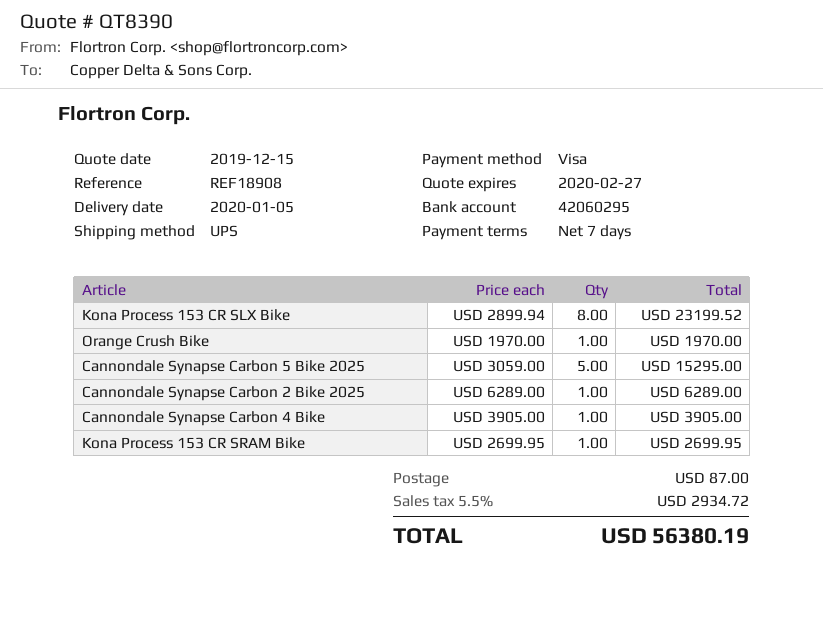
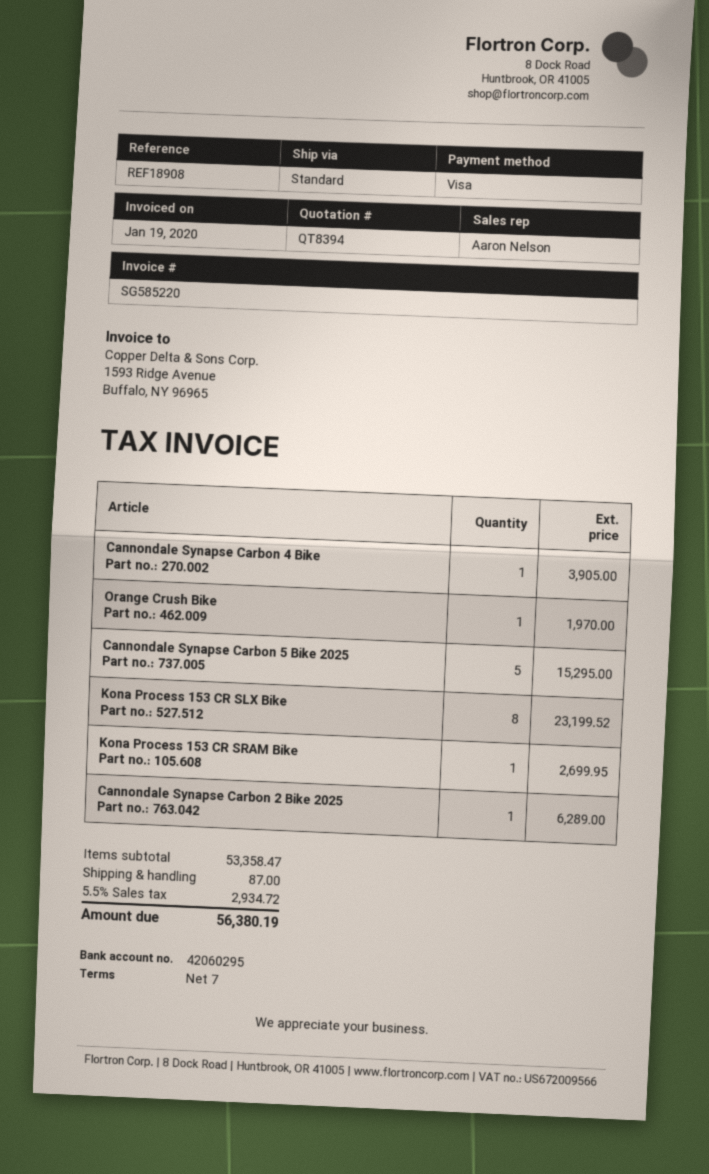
quote number: QT8390 -> QT8394
shipping method: UPS -> standard

